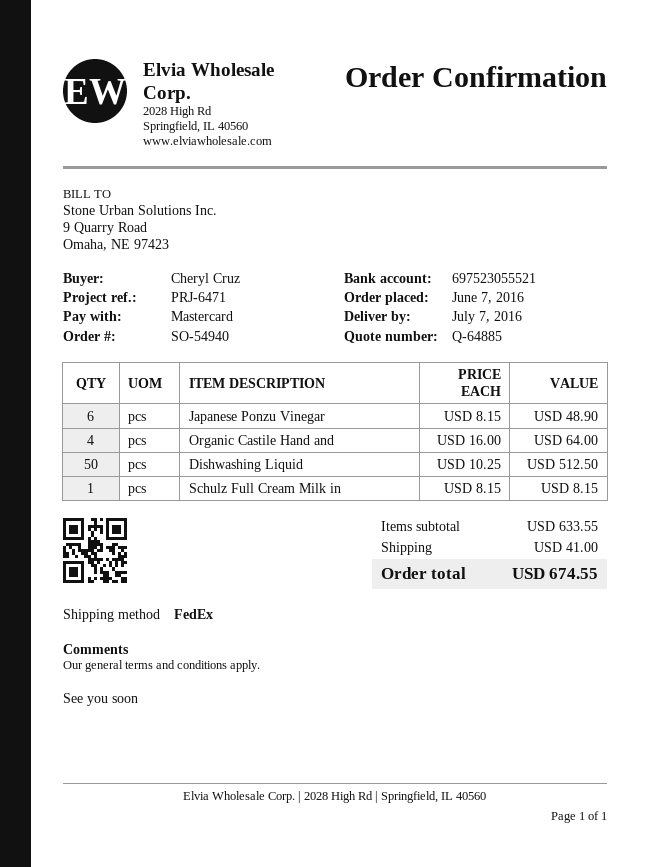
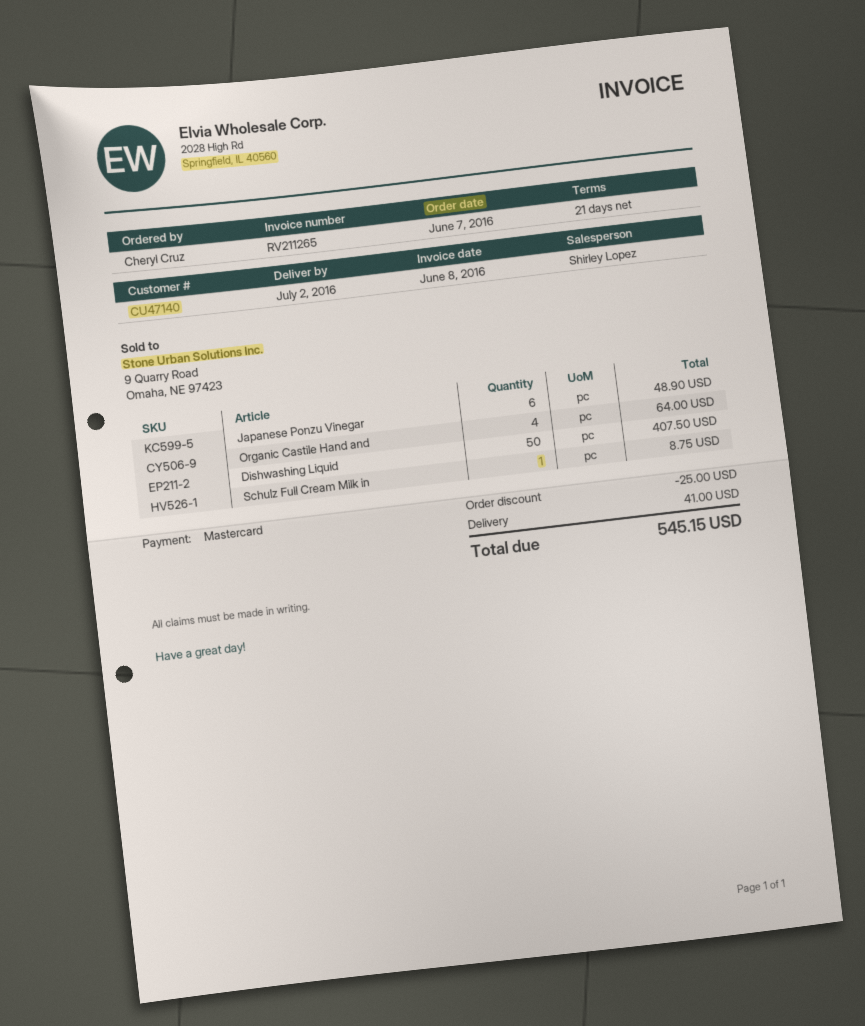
delivery date: 2016-07-07 -> 2016-07-02
Dishwashing Liquid: 50 for 512.50 -> 50 for 407.50
Schulz Full Cream Milk in: 1 for 8.15 -> 1 for 8.75
discount: none -> 25.00
total: 674.55 -> 545.15

